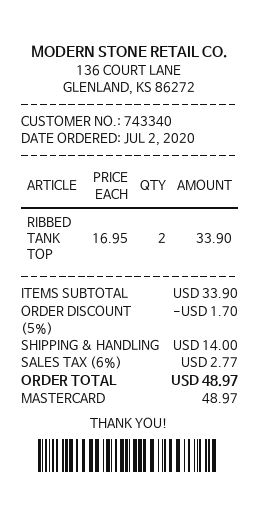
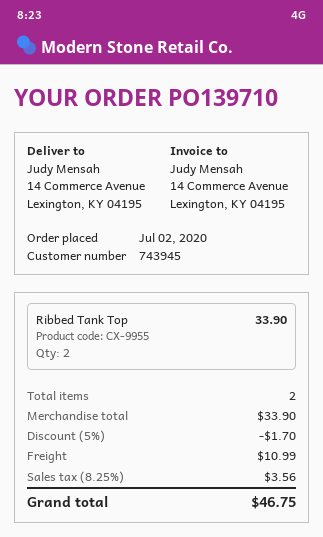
customer number: 743340 -> 743945
shipping: 14.00 -> 10.99
tax: 6% = 2.77 -> 8.25% = 3.56
total: 48.97 -> 46.75

